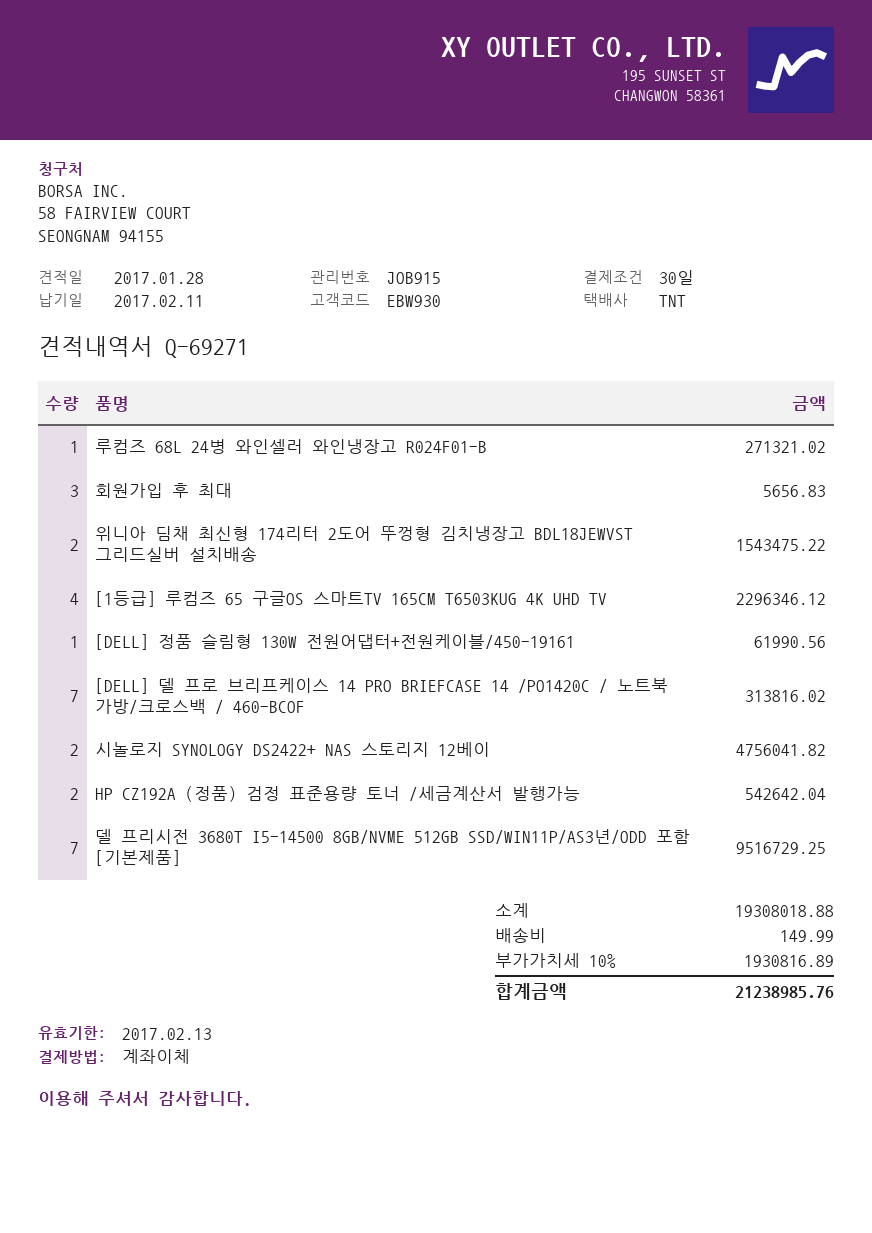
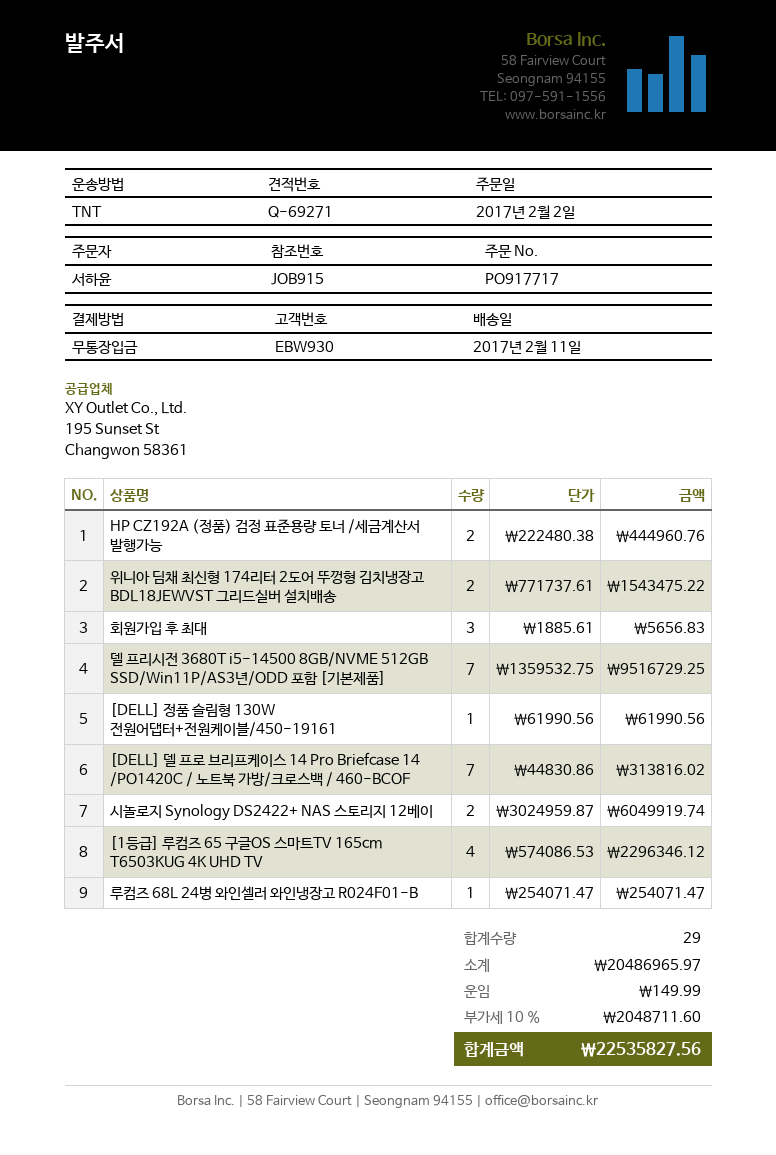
루컴즈 68L 24병 와인셀러 와인냉장고 R024F01-B: 1 for 271321.02 -> 1 for 254071.47
시놀로지 SYNOLOGY DS2422+ NAS 스토리지 12베이: 2 for 4756041.82 -> 2 for 6049919.74
HP CZ192A (정품) 검정 표준용량 토너 /세금계산서 발행가능: 2 for 542642.04 -> 2 for 444960.76
subtotal: 19308018.88 -> 20486965.97
tax: 10% = 1930816.89 -> 10% = 2048711.60
total: 21238985.76 -> 22535827.56

